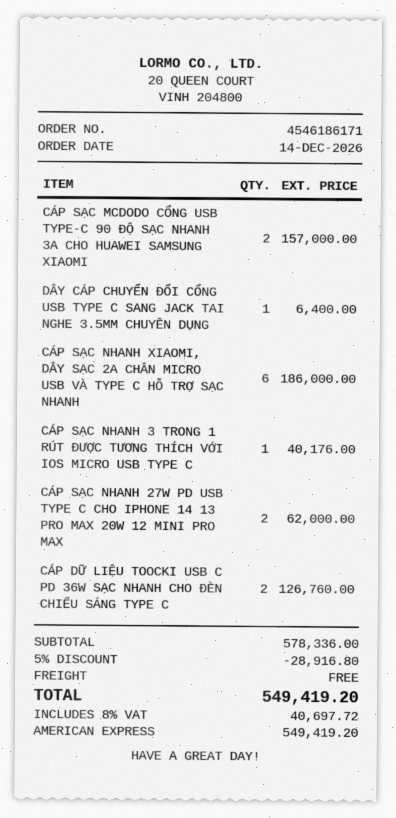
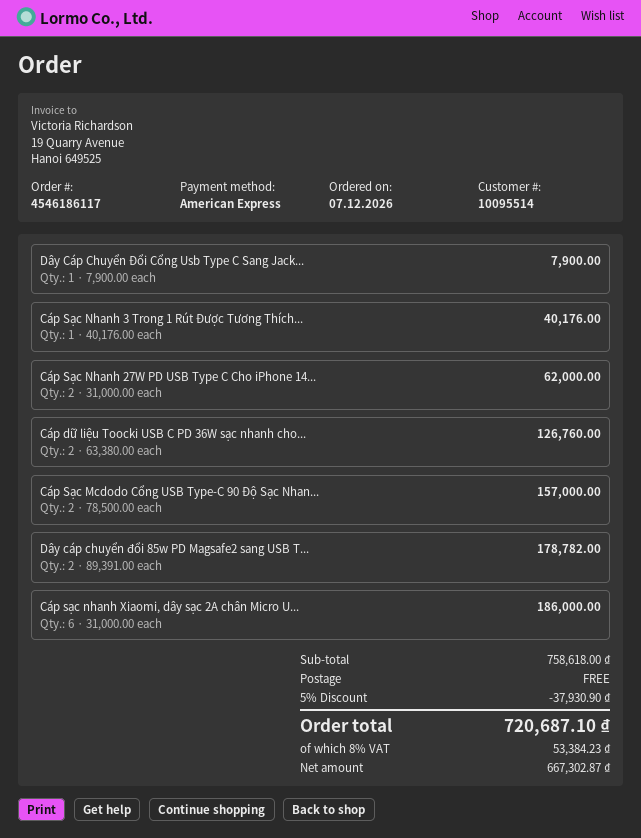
order number: 4546186171 -> 4546186117
order date: 2026-12-14 -> 2026-12-07
DÂY CÁP CHUYỂN ĐỔI CỔNG USB TYPE C SANG JACK TAI NGHE 3.5MM CHUYÊN DỤNG: 1 for 6400.00 -> 1 for 7900.00
Dây cáp chuyển đổi 85w PD Magsafe2 sang USB T...: none -> 2 for 178782.00
subtotal: 578336.00 -> 758618.00
discount: 5% = 28916.80 -> 5% = 37930.90
tax: 8% = 40697.72 -> 8% = 53384.23
total: 549419.20 -> 720687.10

